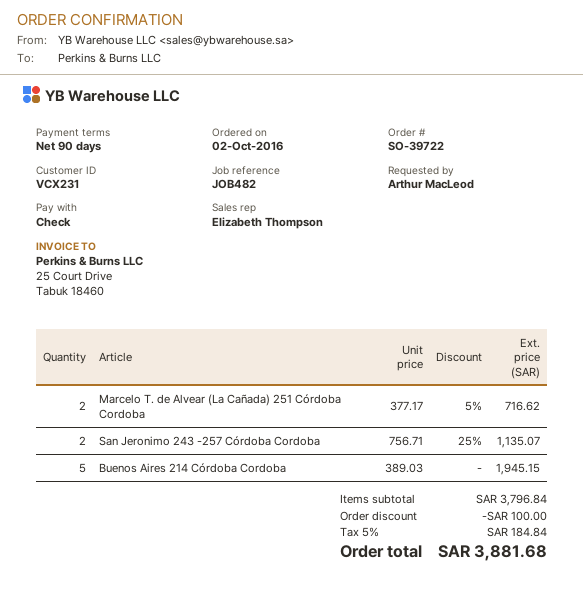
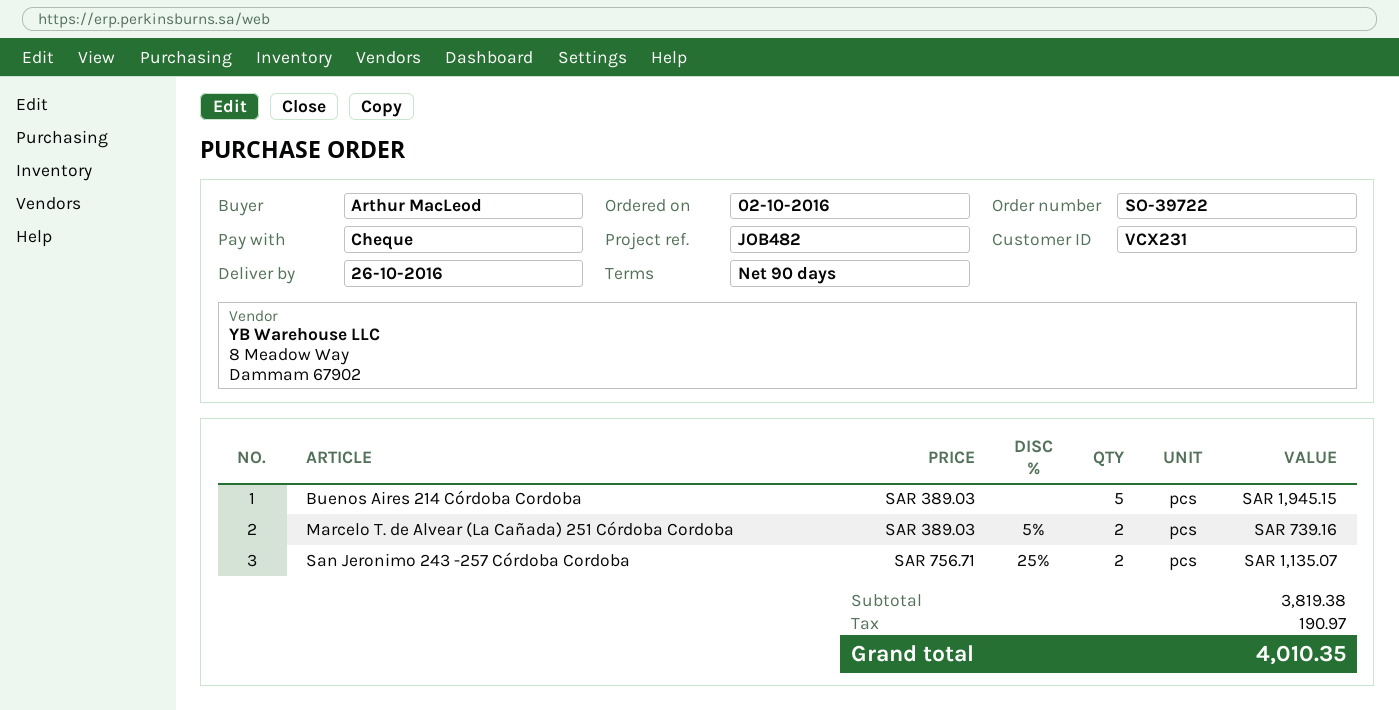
Marcelo T. de Alvear (La Cañada) 251 Córdoba Cordoba: 2 x 377.17 - 5% = 716.62 -> 2 x 389.03 - 5% = 739.16
subtotal: 3796.84 -> 3819.38
discount: 100.00 -> none
tax: 184.84 -> 190.97
total: 3881.68 -> 4010.35

